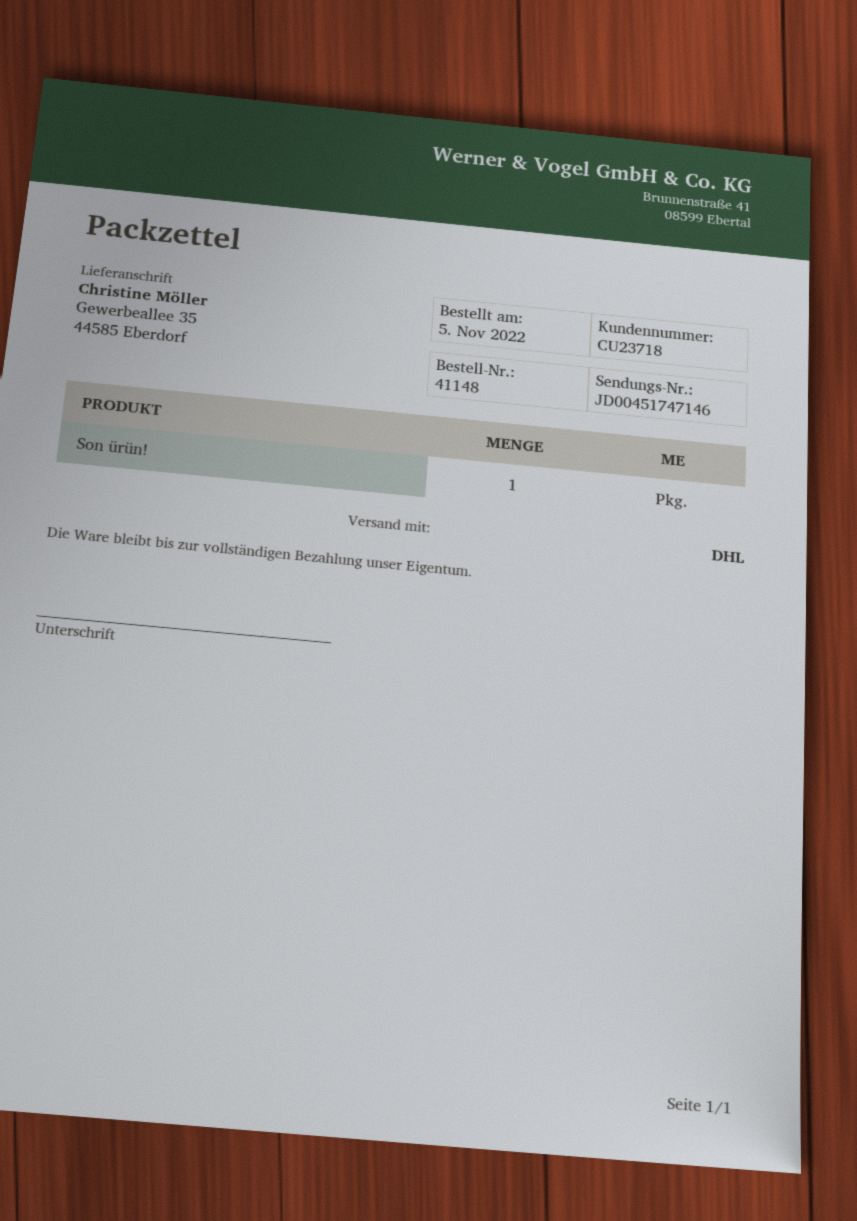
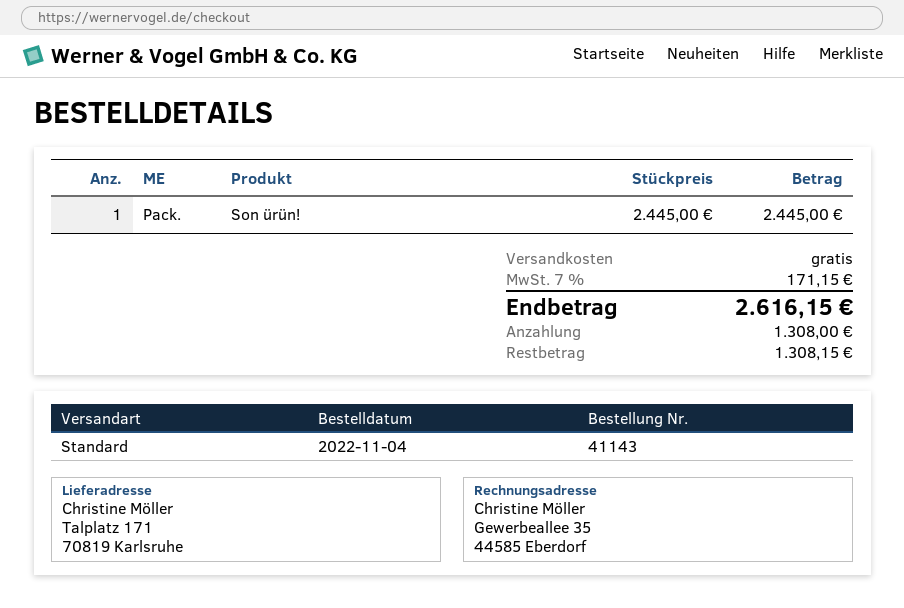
order number: 41148 -> 41143
order date: 2022-11-05 -> 2022-11-04
shipping method: DHL -> standard
ship to: Gewerbeallee 35, 44585 Eberdorf -> Talplatz 171, 70819 Karlsruhe

